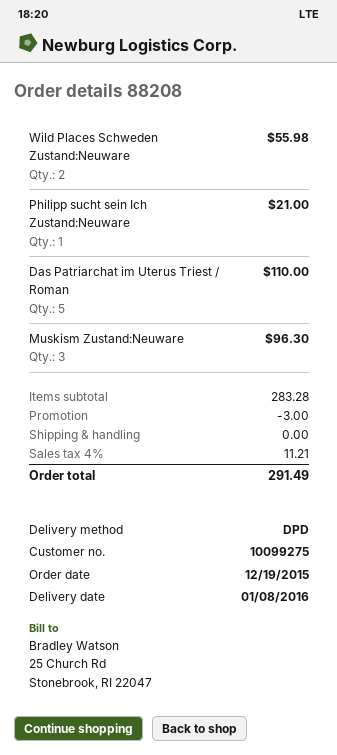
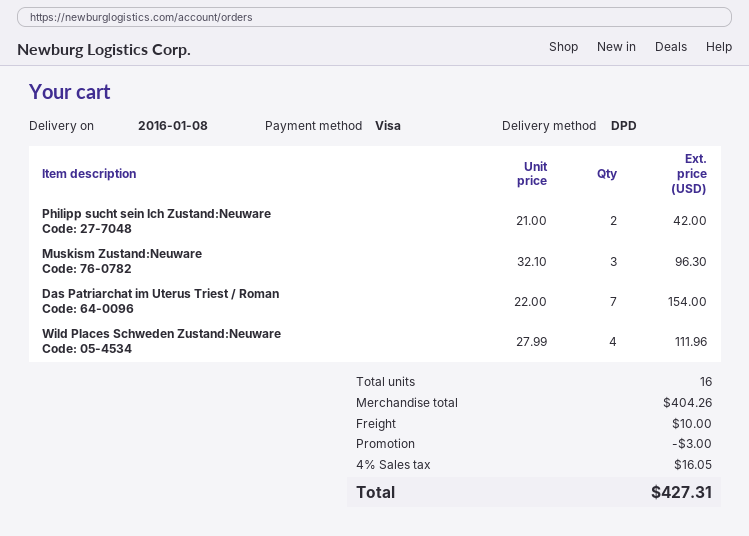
Wild Places Schweden Zustand:Neuware: 2 for 55.98 -> 4 for 111.96
Philipp sucht sein Ich Zustand:Neuware: 1 for 21.00 -> 2 for 42.00
Das Patriarchat im Uterus Triest / Roman: 5 for 110.00 -> 7 for 154.00
subtotal: 283.28 -> 404.26
shipping: 0.00 -> 10.00
tax: 4% = 11.21 -> 4% = 16.05
total: 291.49 -> 427.31

